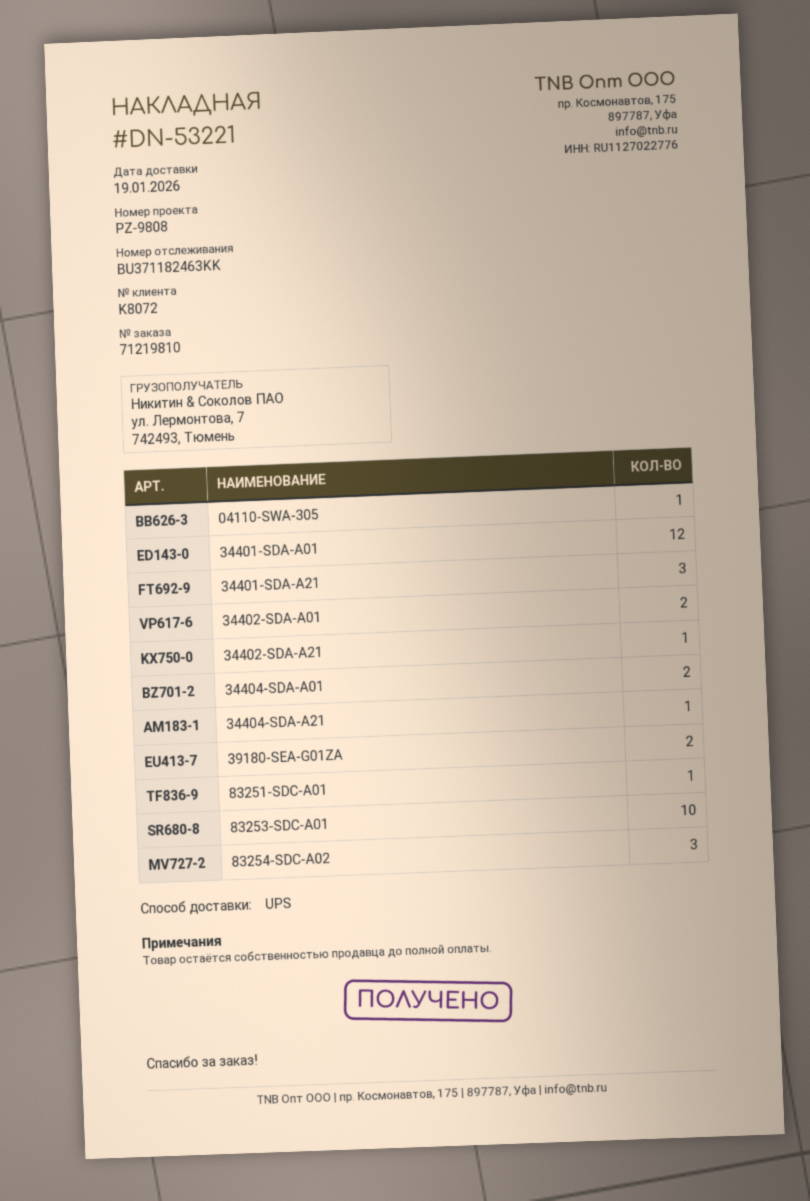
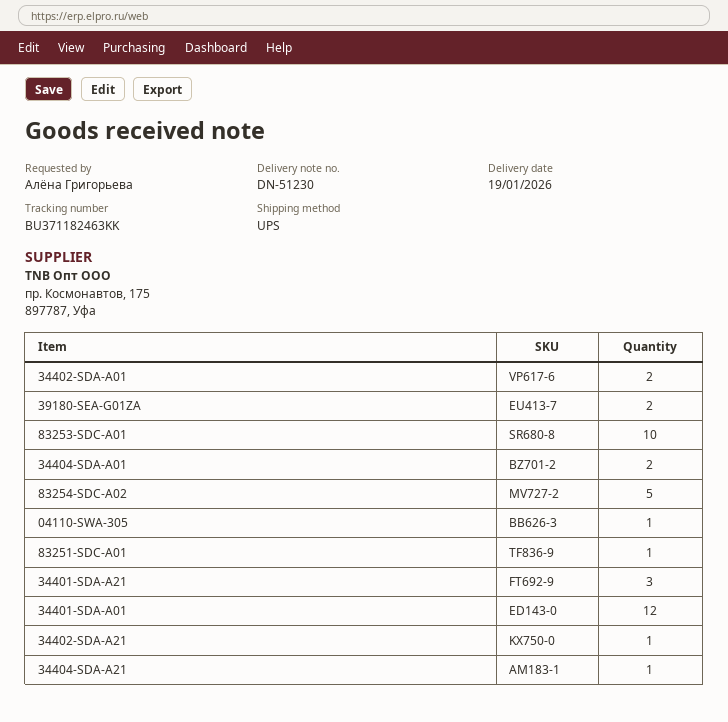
delivery note number: DN-53221 -> DN-51230
83254-SDC-A02: 3 -> 5

